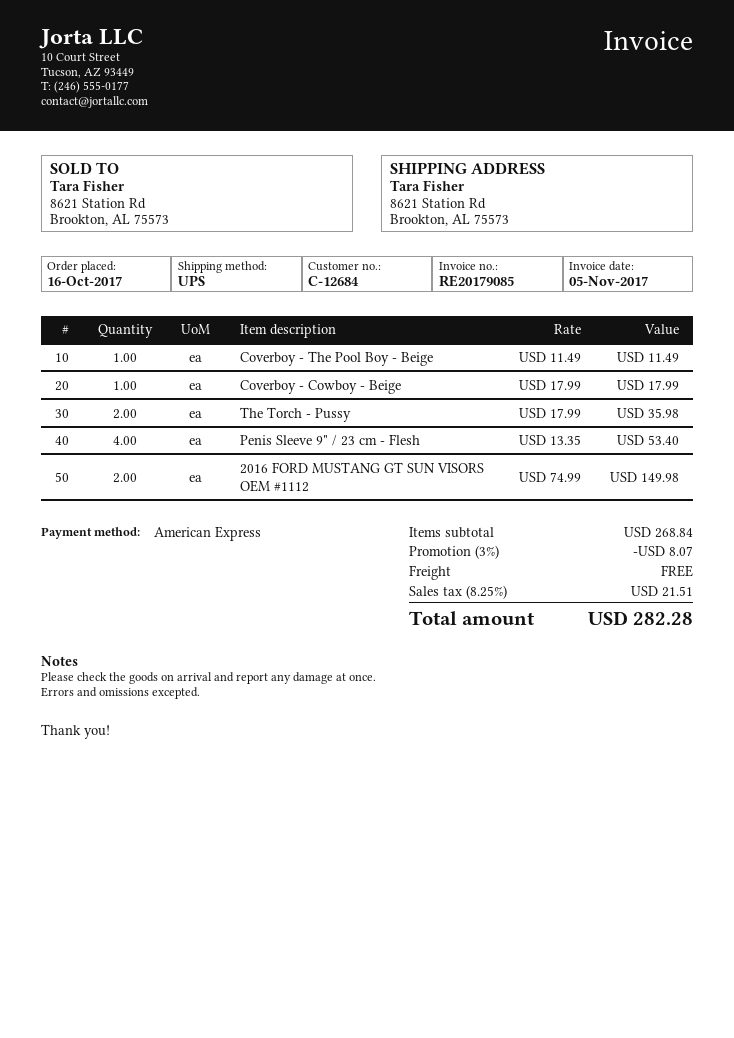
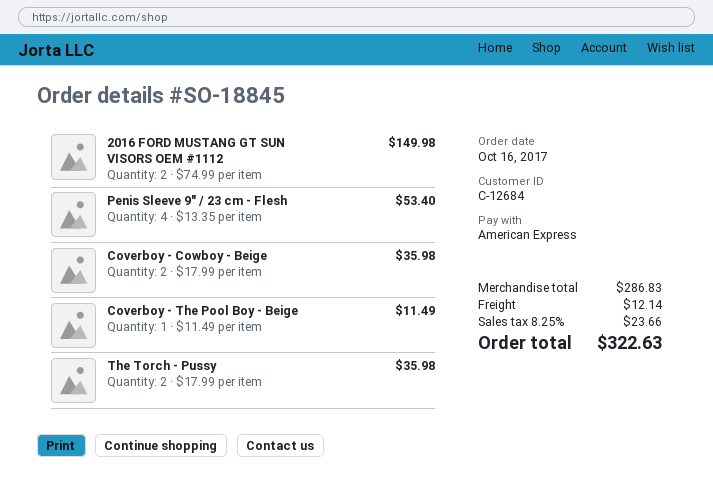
Coverboy - Cowboy - Beige: 1 x 17.99 = 17.99 -> 2 x 17.99 = 35.98
subtotal: 268.84 -> 286.83
discount: 3% = 8.07 -> none
shipping: 0.00 -> 12.14
tax: 8.25% = 21.51 -> 8.25% = 23.66
total: 282.28 -> 322.63

